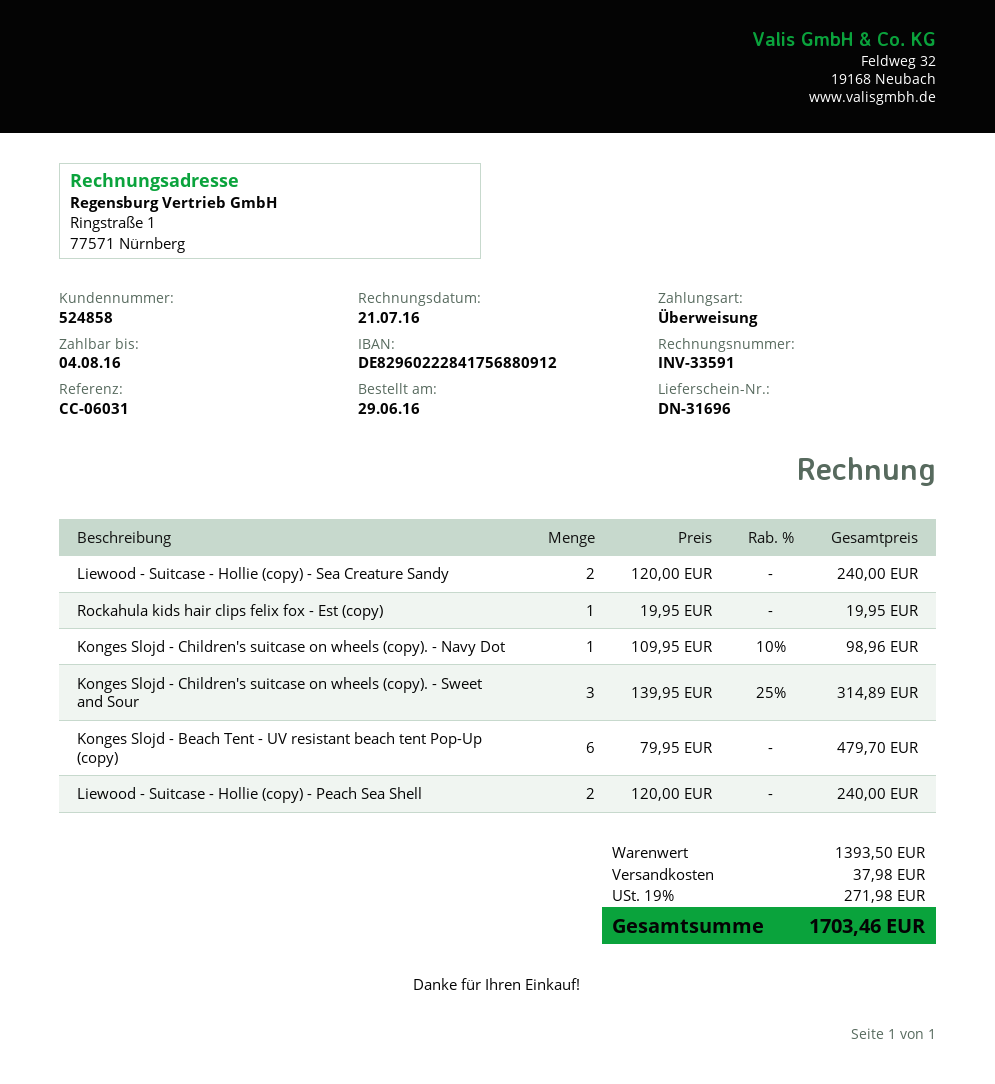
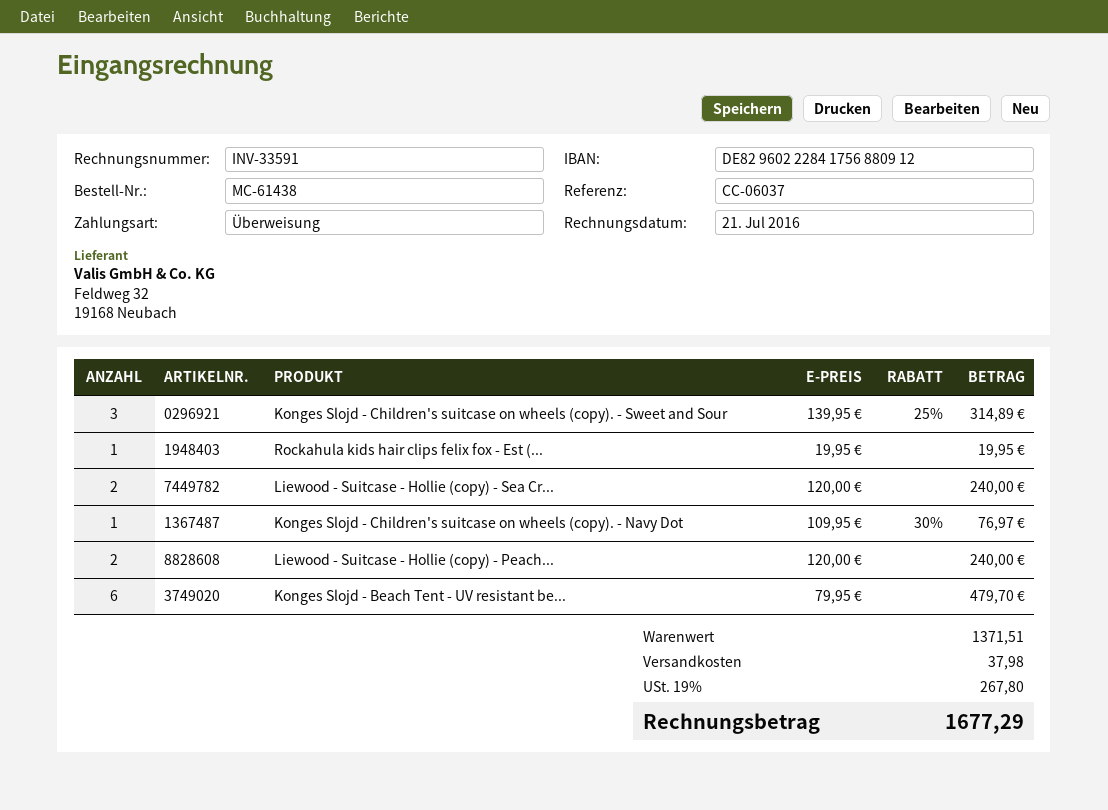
reference: CC-06031 -> CC-06037
Konges Slojd - Children's suitcase on wheels (copy). - Navy Dot: 1 x 109.95 - 10% = 98.96 -> 1 x 109.95 - 30% = 76.97
subtotal: 1393.50 -> 1371.51
tax: 19% = 271.98 -> 19% = 267.80
total: 1703.46 -> 1677.29

